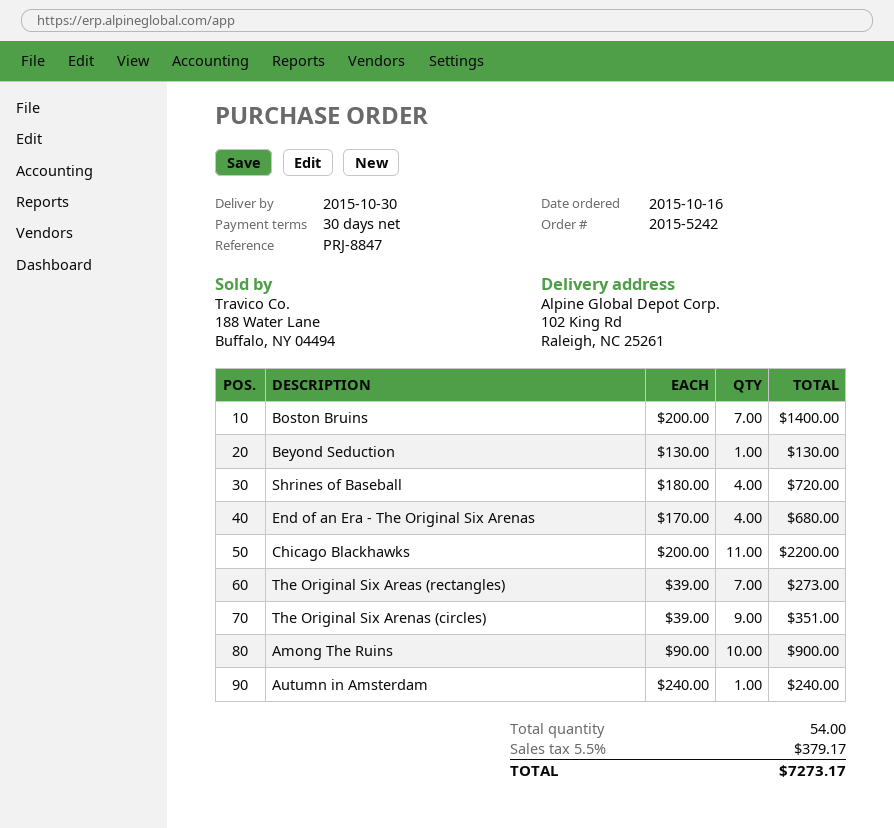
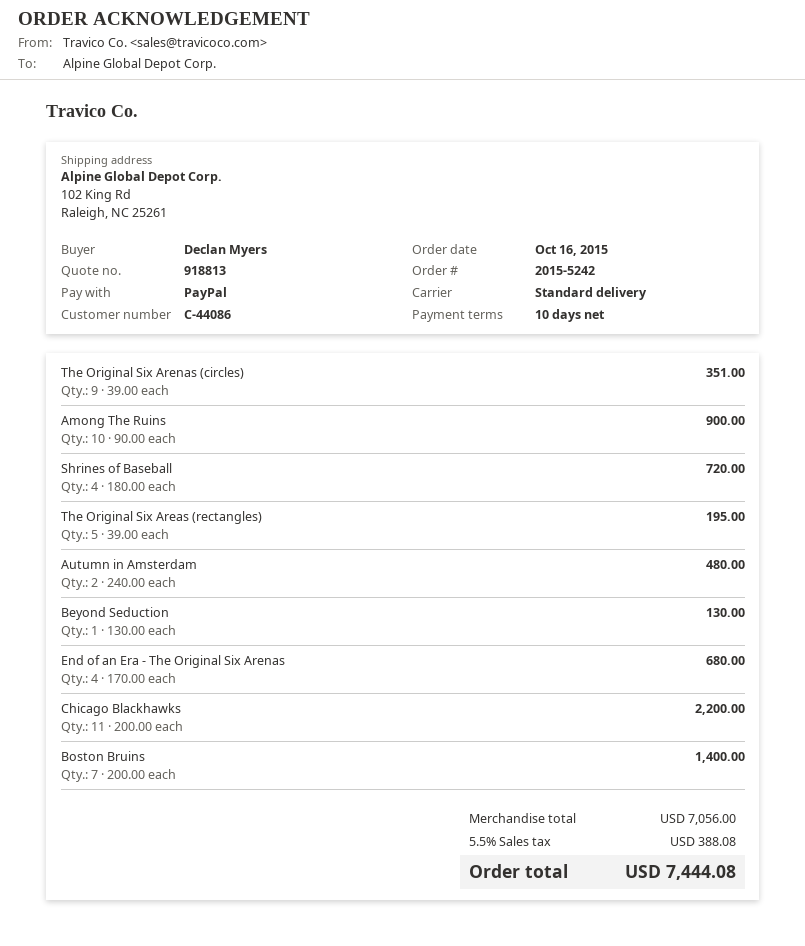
payment terms: 30 days -> 10 days
The Original Six Areas (rectangles): 7 x 39.00 = 273.00 -> 5 x 39.00 = 195.00
Autumn in Amsterdam: 1 x 240.00 = 240.00 -> 2 x 240.00 = 480.00
tax: 5.5% = 379.17 -> 5.5% = 388.08
total: 7273.17 -> 7444.08

